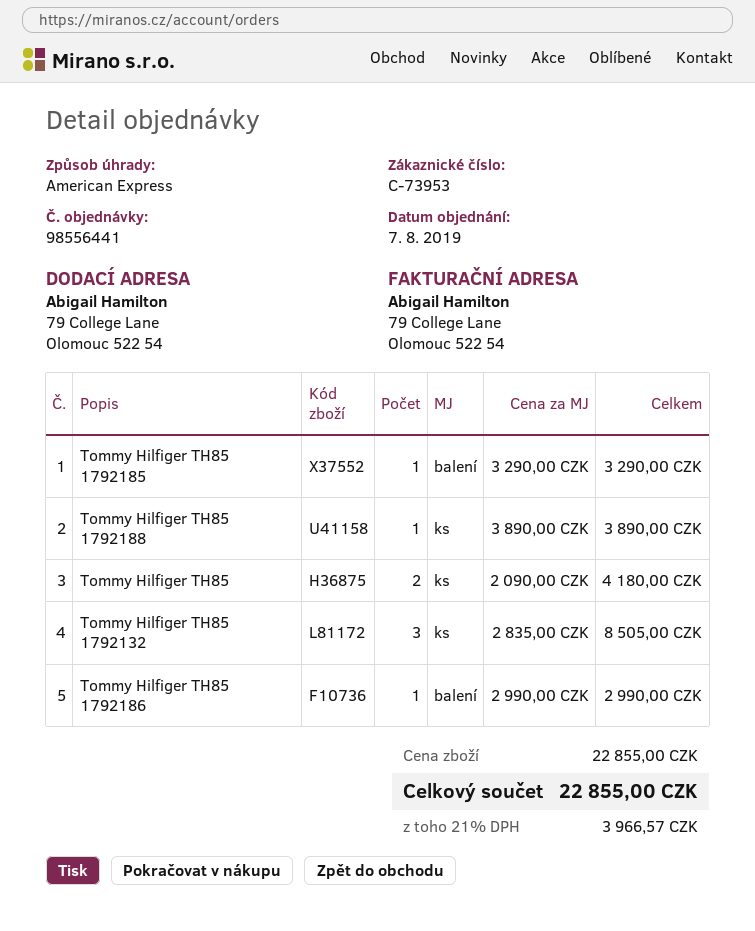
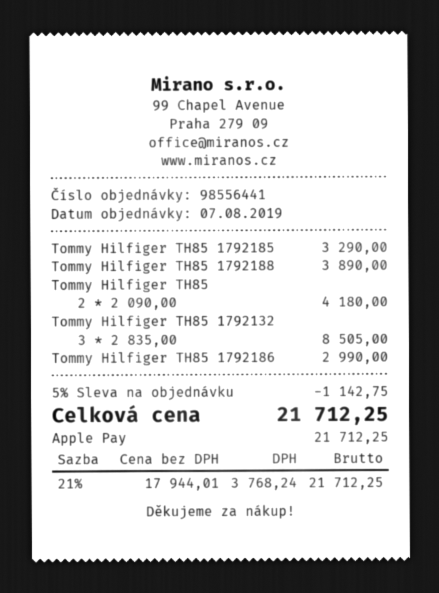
payment method: American Express -> Apple Pay
discount: none -> 5% = 1142.75
tax: 21% = 3966.57 -> 21% = 3768.24
total: 22855.00 -> 21712.25

